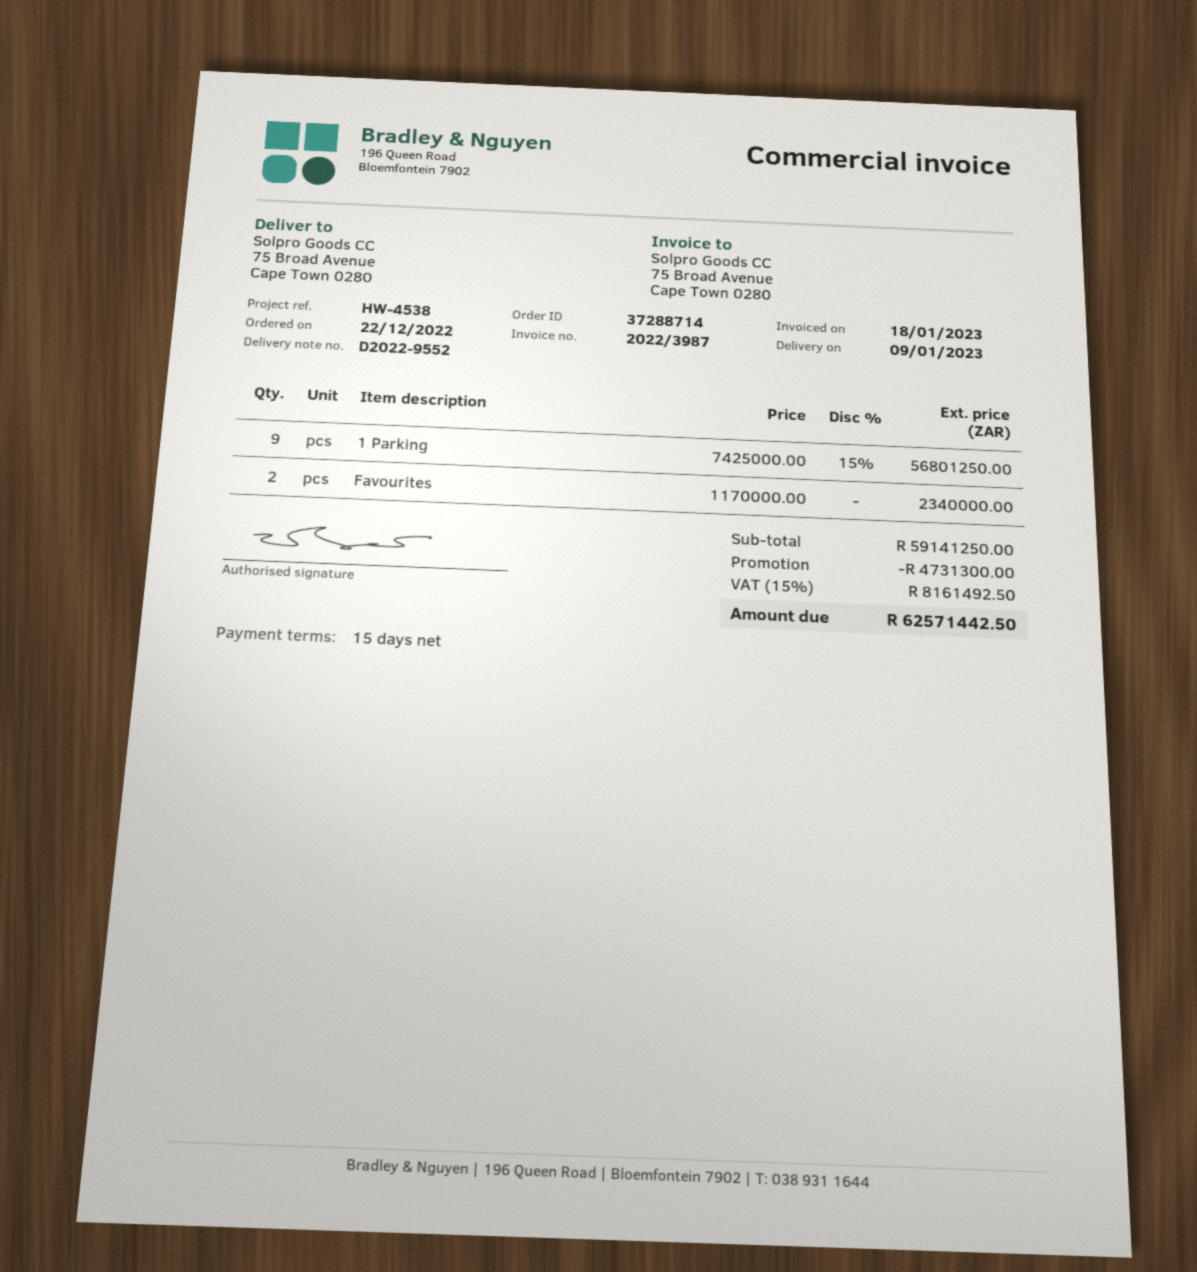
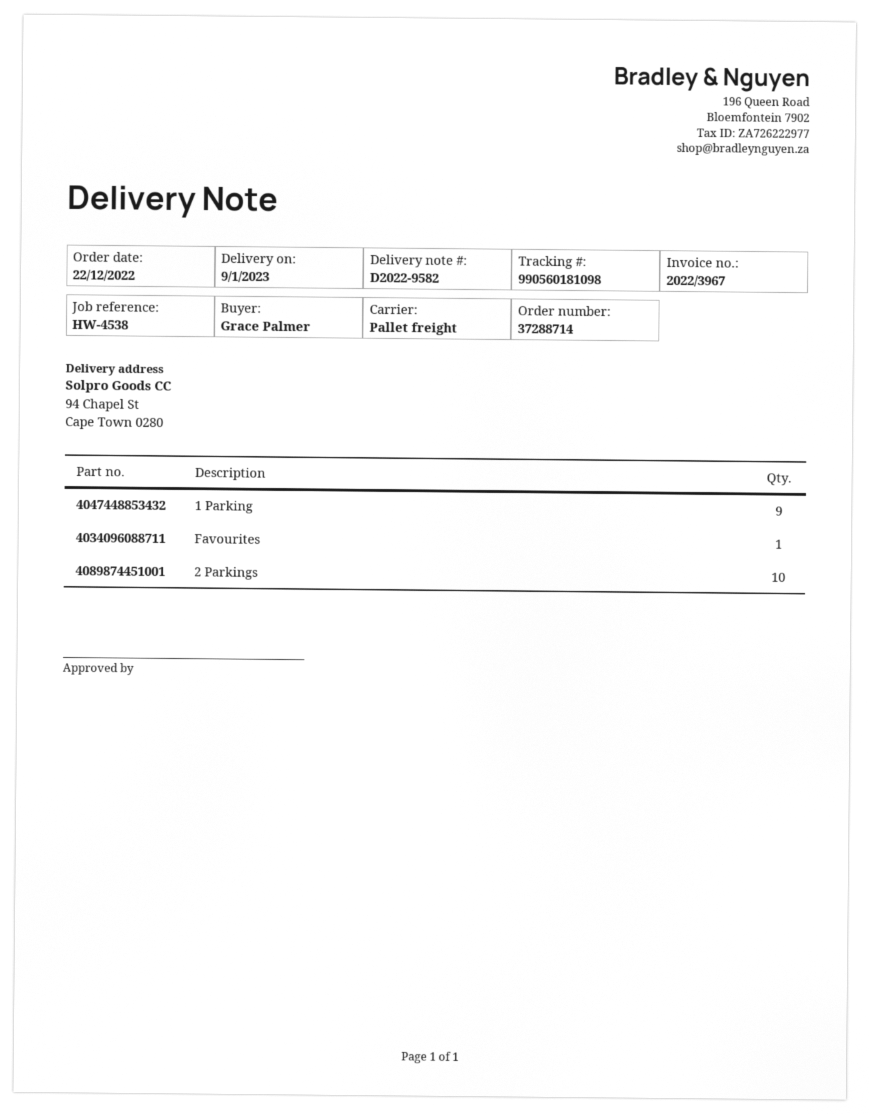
delivery note number: D2022-9552 -> D2022-9582
invoice number: 2022/3987 -> 2022/3967
ship to: 75 Broad Avenue, Cape Town 0280 -> 94 Chapel St, Cape Town 0280
Favourites: 2 -> 1
2 Parkings: none -> 10

